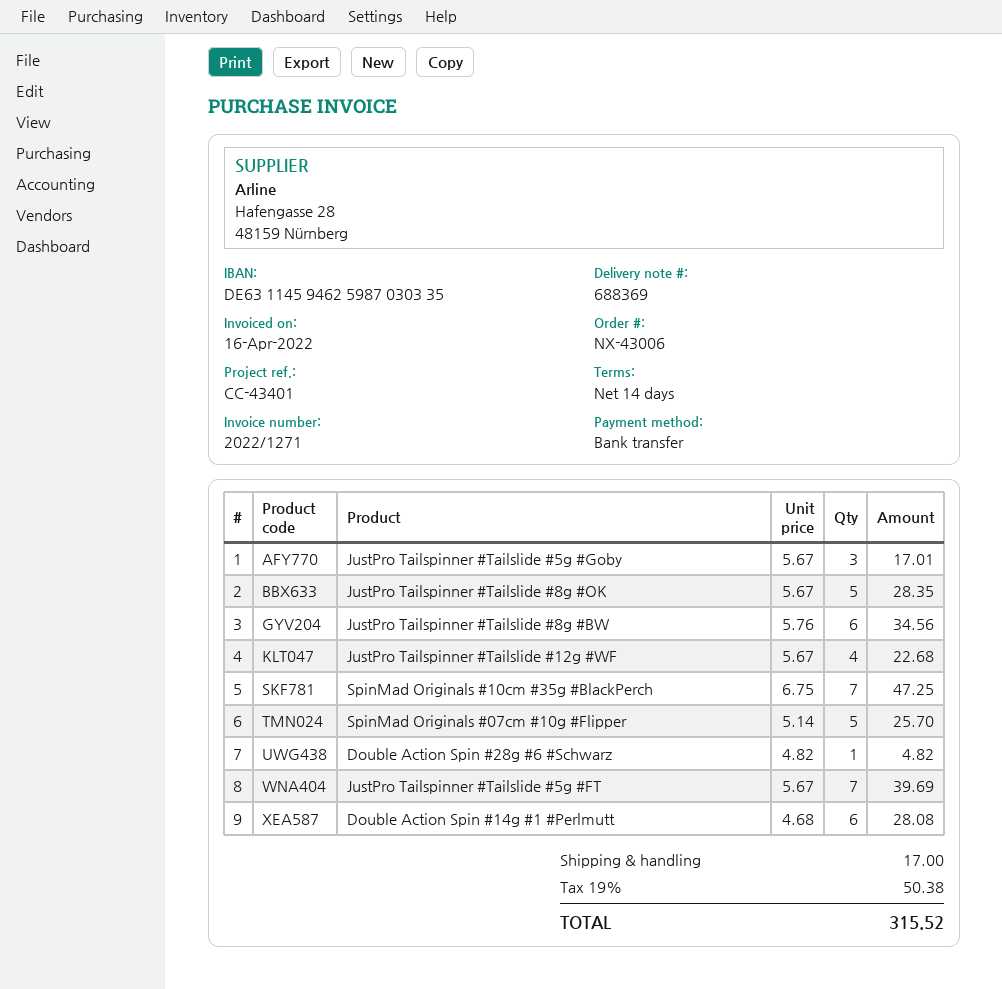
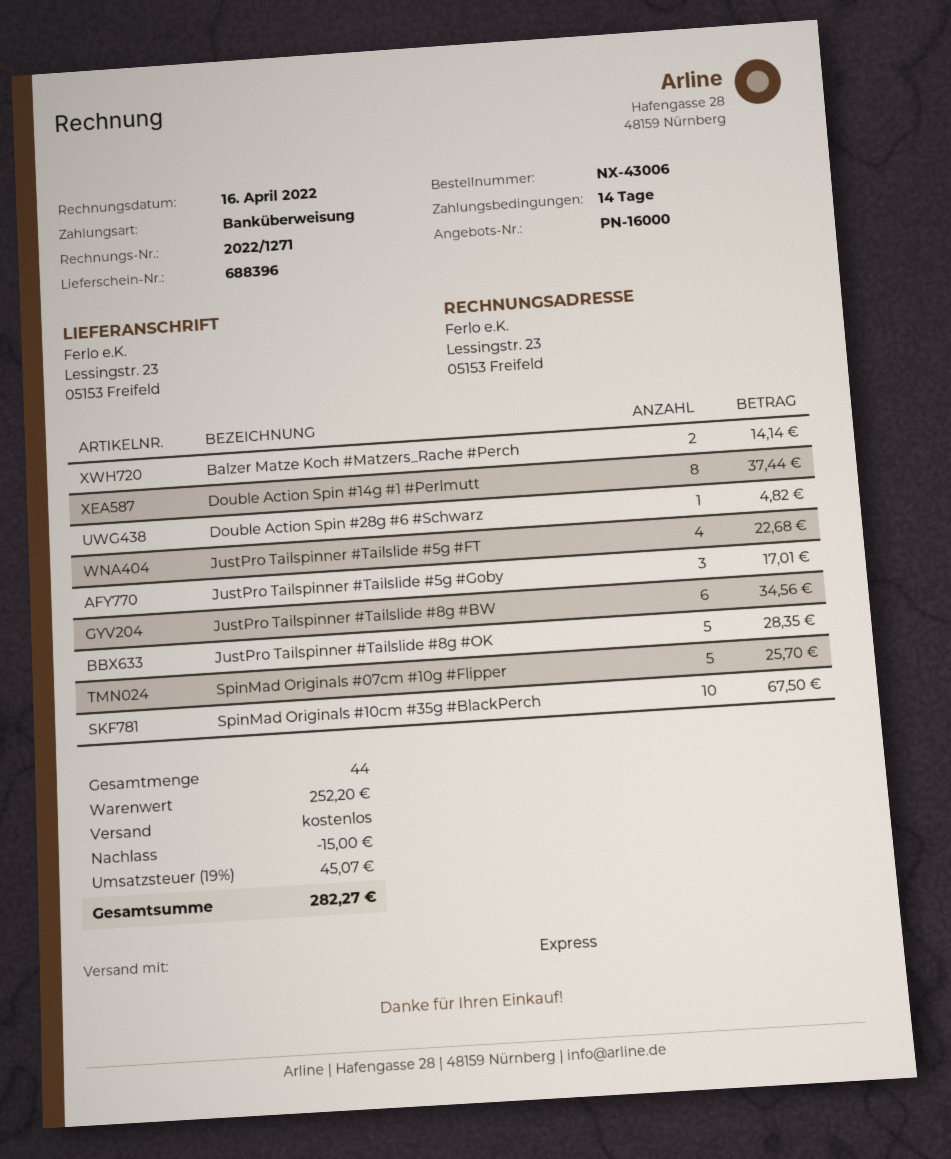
delivery note number: 688369 -> 688396
JustPro Tailspinner #Tailslide #12g #WF: 4 for 22.68 -> none
SpinMad Originals #10cm #35g #BlackPerch: 7 for 47.25 -> 10 for 67.50
JustPro Tailspinner #Tailslide #5g #FT: 7 for 39.69 -> 4 for 22.68
Double Action Spin #14g #1 #Perlmutt: 6 for 28.08 -> 8 for 37.44
Balzer Matze Koch #Matzers_Rache #Perch: none -> 2 for 14.14
discount: none -> 15.00
shipping: 17.00 -> 0.00
tax: 19% = 50.38 -> 19% = 45.07
total: 315.52 -> 282.27

